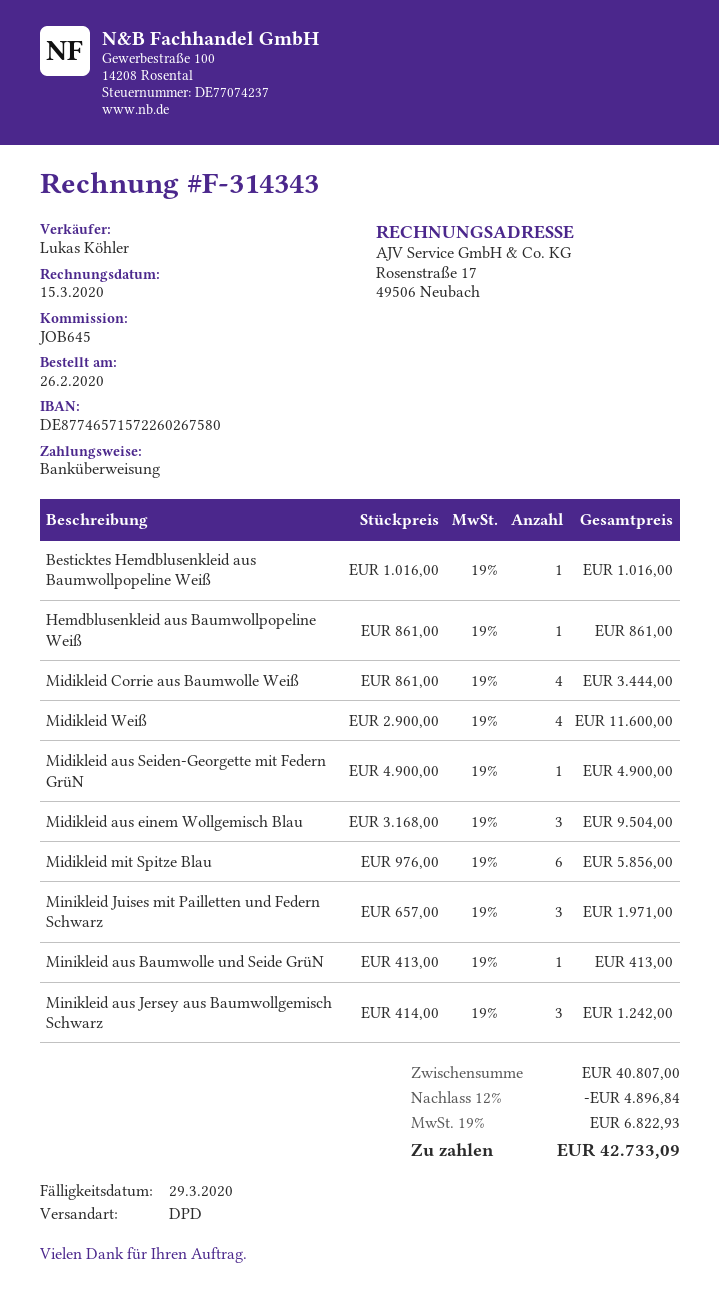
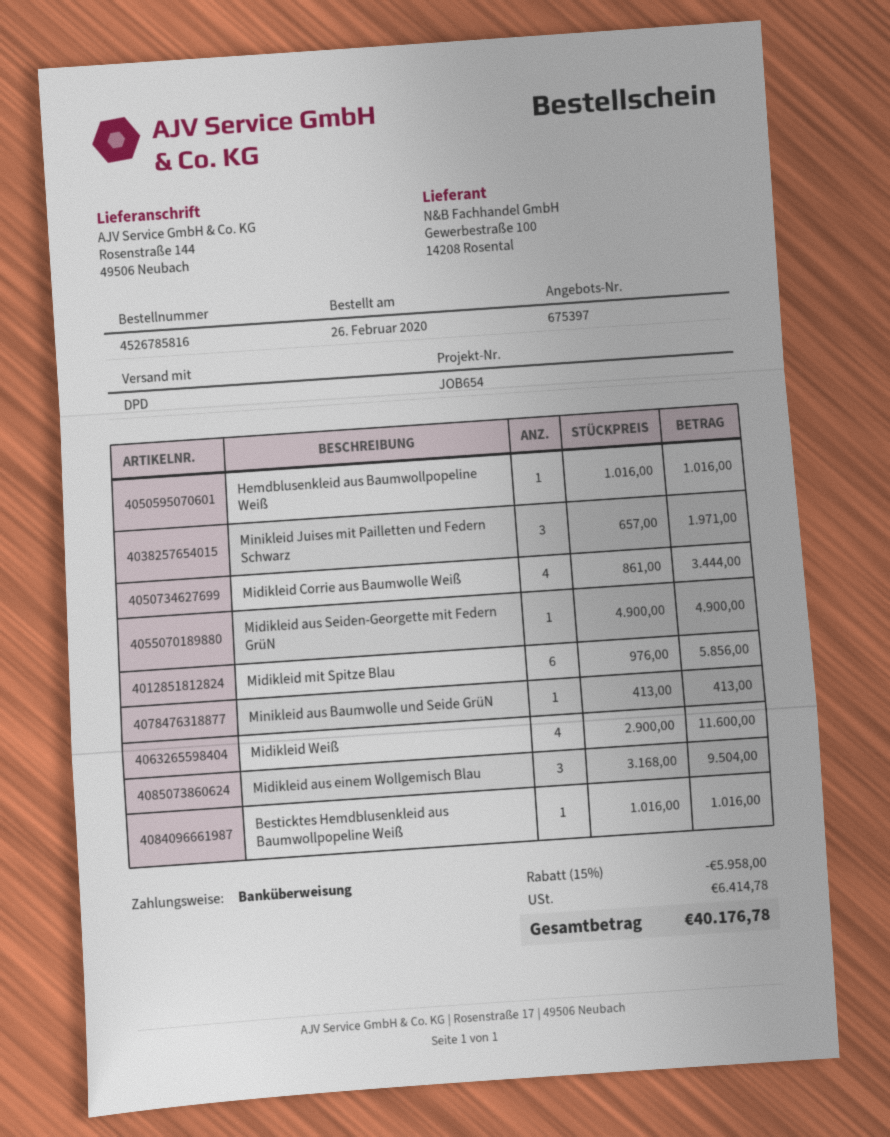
reference: JOB645 -> JOB654
Hemdblusenkleid aus Baumwollpopeline Weiß: 1 x 861.00 = 861.00 -> 1 x 1016.00 = 1016.00
Minikleid aus Jersey aus Baumwollgemisch Schwarz: 3 x 414.00 = 1242.00 -> none
discount: 12% = 4896.84 -> 15% = 5958.00
tax: 6822.93 -> 6414.78
total: 42733.09 -> 40176.78

